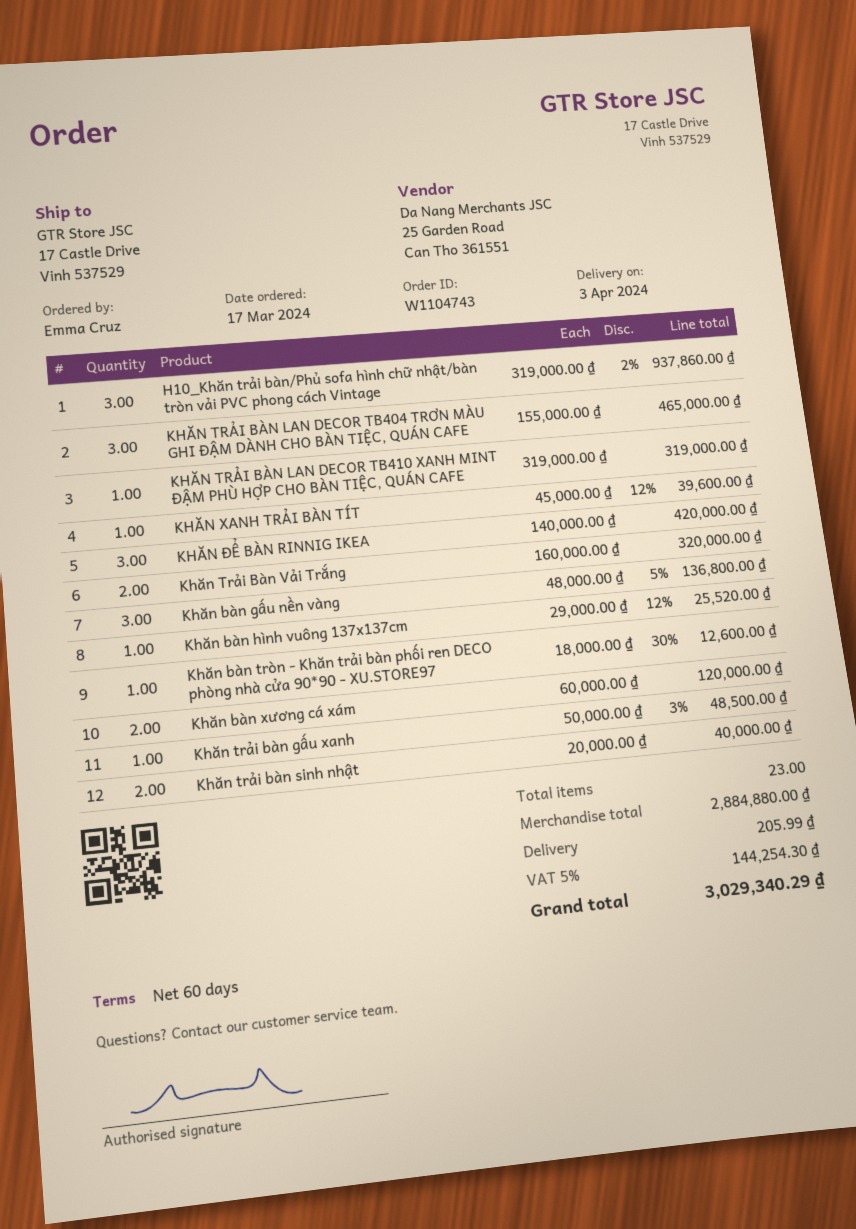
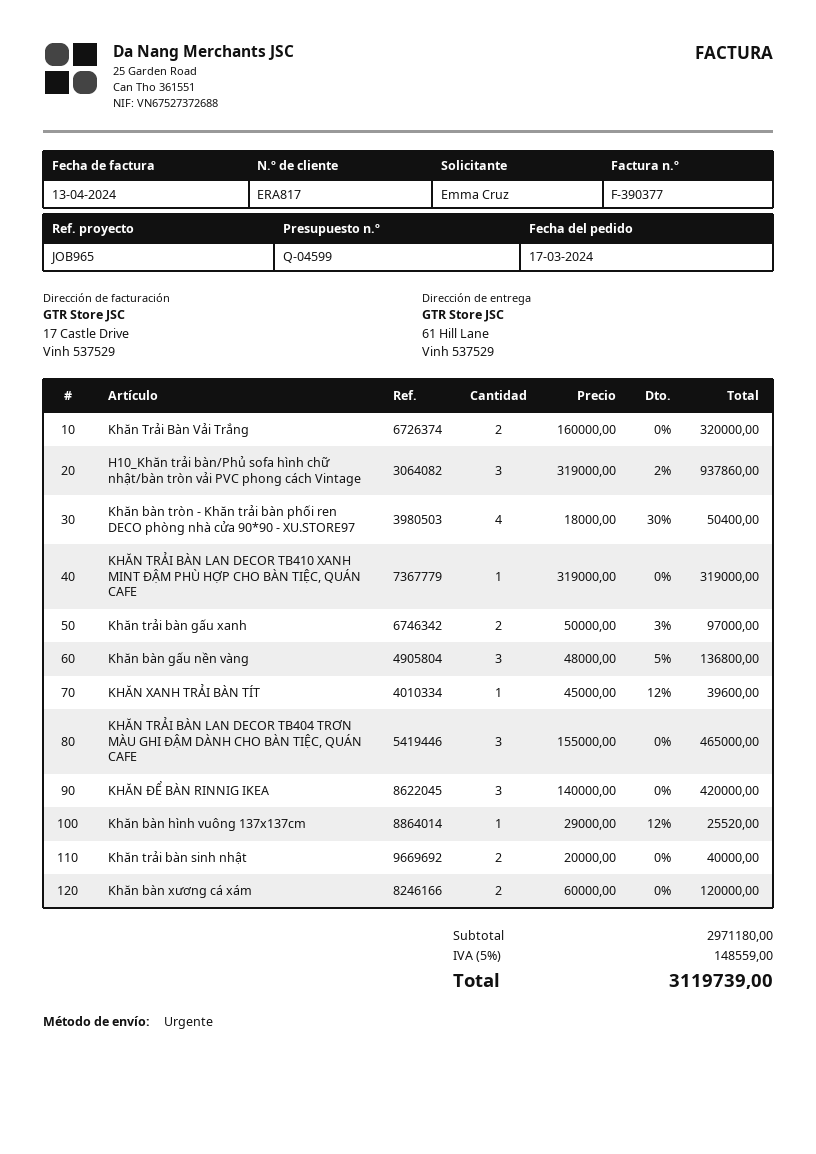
ship to: 17 Castle Drive, Vinh 537529 -> 61 Hill Lane, Vinh 537529
Khăn bàn tròn - Khăn trải bàn phối ren DECO phòng nhà cửa 90*90 - XU.STORE97: 1 x 18000.00 - 30% = 12600.00 -> 4 x 18000.00 - 30% = 50400.00
Khăn trải bàn gấu xanh: 1 x 50000.00 - 3% = 48500.00 -> 2 x 50000.00 - 3% = 97000.00
subtotal: 2884880.00 -> 2971180.00
shipping: 205.99 -> none
tax: 5% = 144254.30 -> 5% = 148559.00
total: 3029340.29 -> 3119739.00

